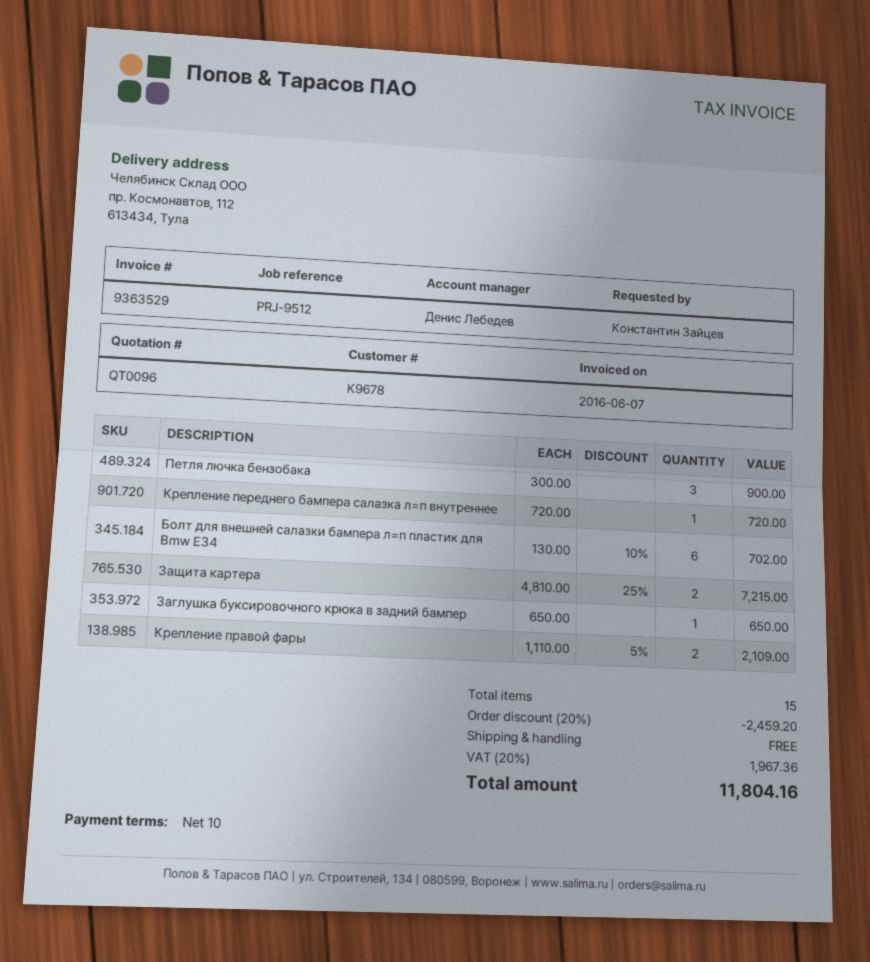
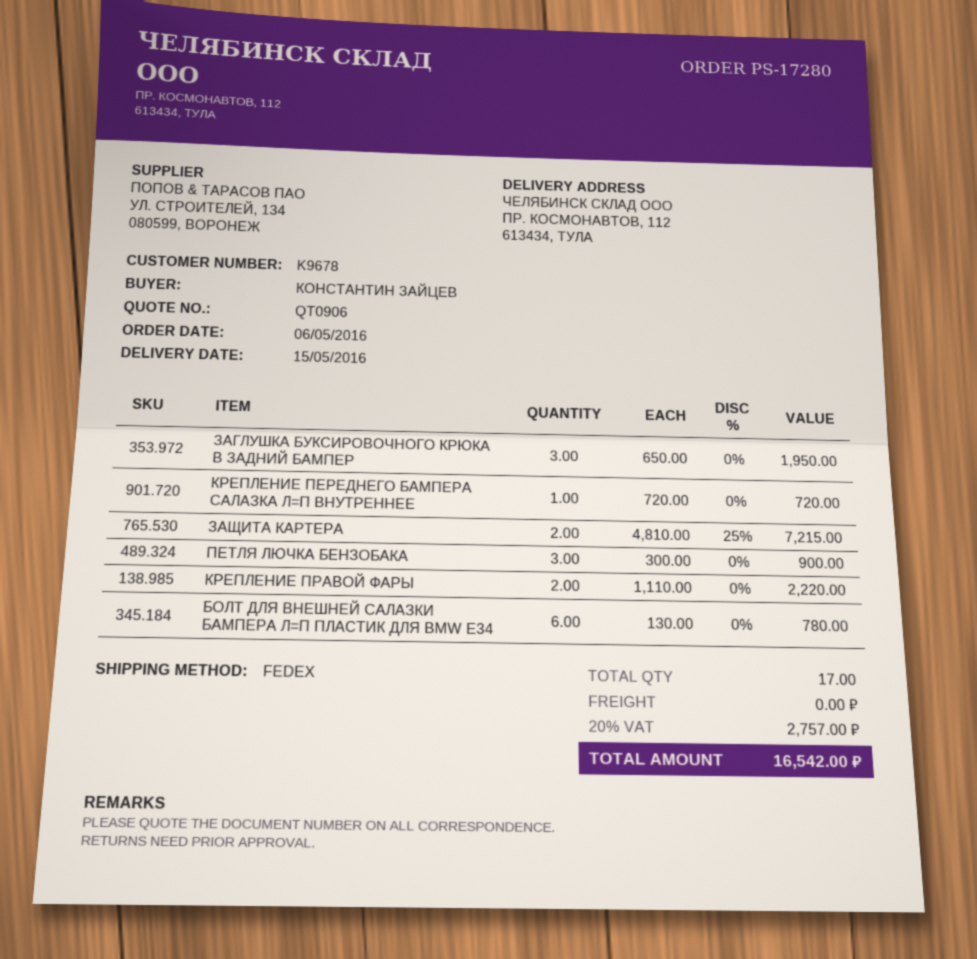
quote number: QT0096 -> QT0906
Болт для внешней салазки бампера л=п пластик для Bmw E34: 6 x 130.00 - 10% = 702.00 -> 6 x 130.00 = 780.00
Заглушка буксировочного крюка в задний бампер: 1 x 650.00 = 650.00 -> 3 x 650.00 = 1950.00
Крепление правой фары: 2 x 1110.00 - 5% = 2109.00 -> 2 x 1110.00 = 2220.00
total quantity: 15 -> 17
discount: 20% = 2459.20 -> none
tax: 20% = 1967.36 -> 20% = 2757.00
total: 11804.16 -> 16542.00

